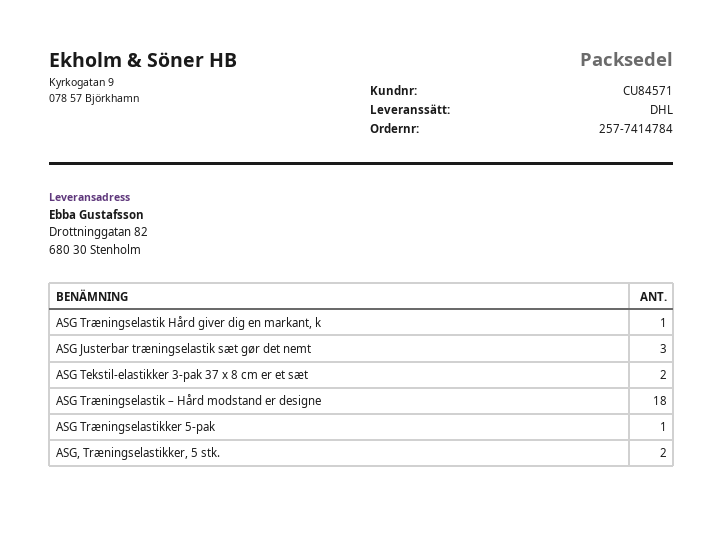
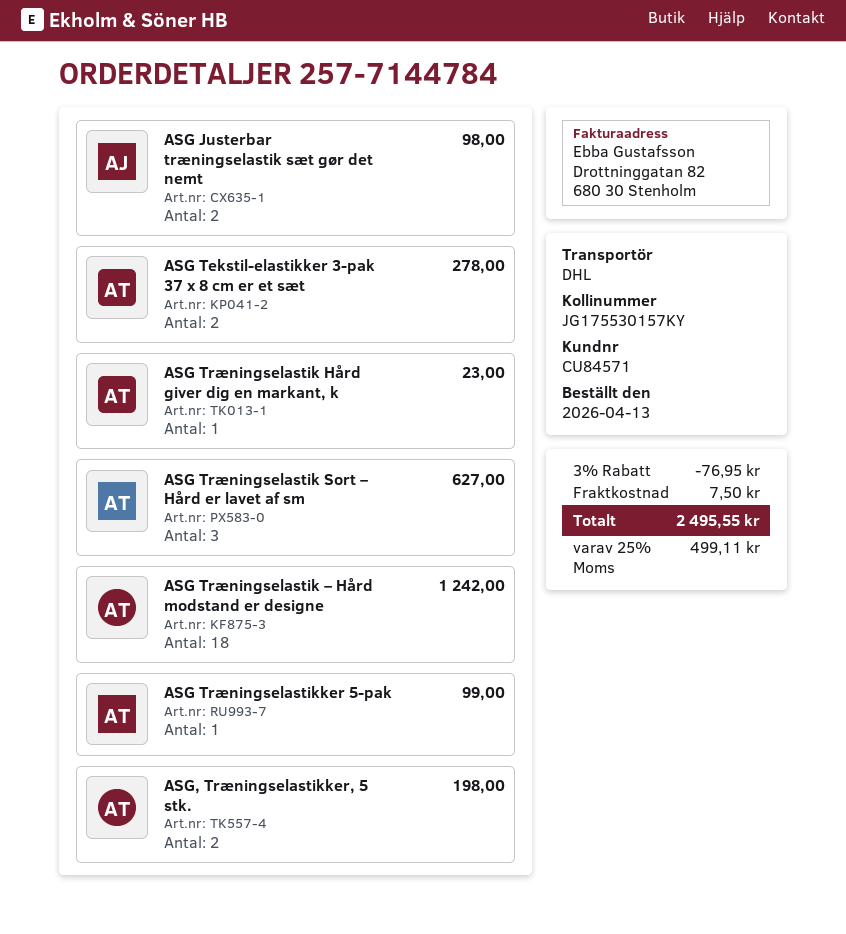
order number: 257-7414784 -> 257-7144784
ASG Justerbar træningselastik sæt gør det nemt: 3 -> 2
ASG Træningselastik Sort – Hård er lavet af sm: none -> 3

